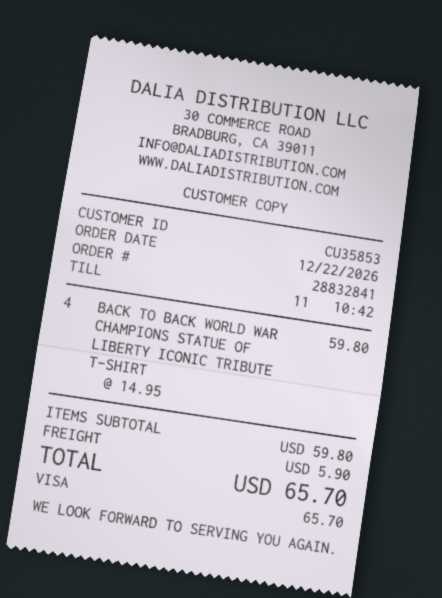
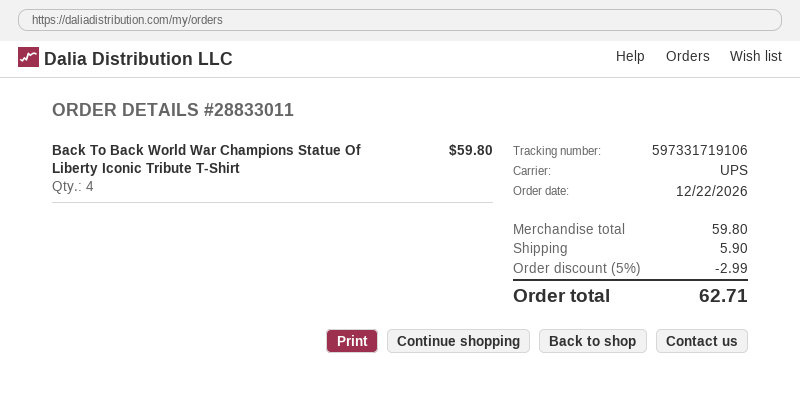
order number: 28832841 -> 28833011
discount: none -> 5% = 2.99
total: 65.70 -> 62.71

